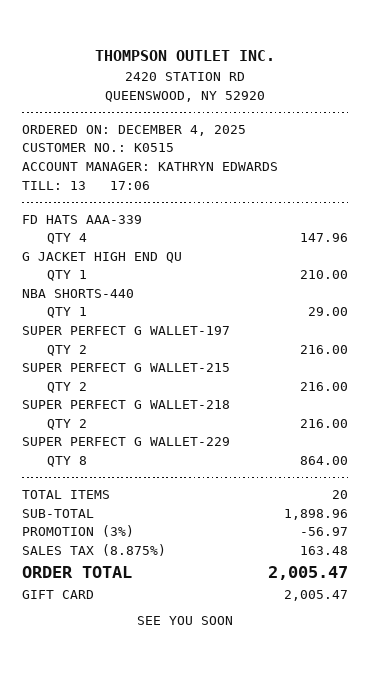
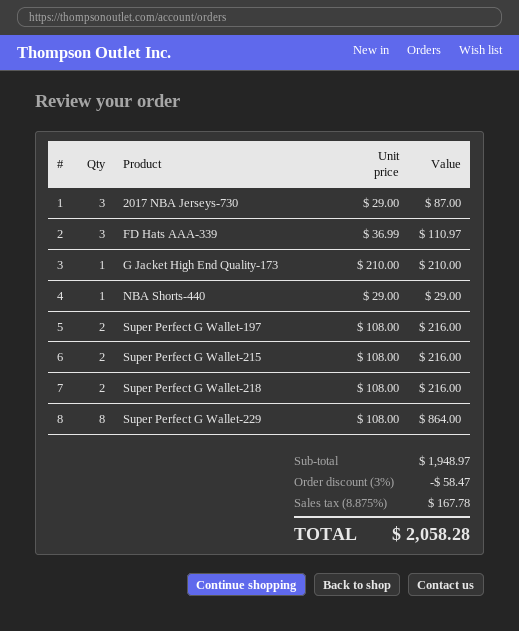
FD HATS AAA-339: 4 for 147.96 -> 3 for 110.97
2017 NBA Jerseys-730: none -> 3 for 87.00
subtotal: 1898.96 -> 1948.97
discount: 3% = 56.97 -> 3% = 58.47
tax: 8.875% = 163.48 -> 8.875% = 167.78
total: 2005.47 -> 2058.28

